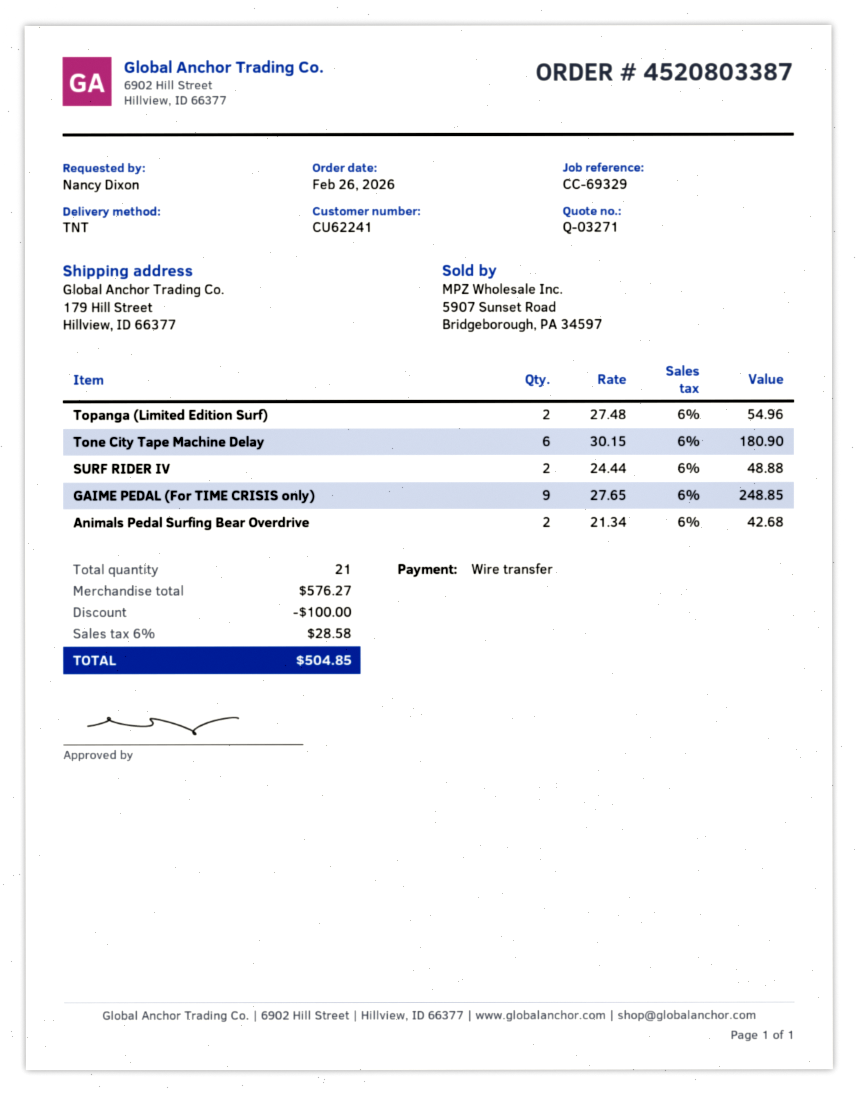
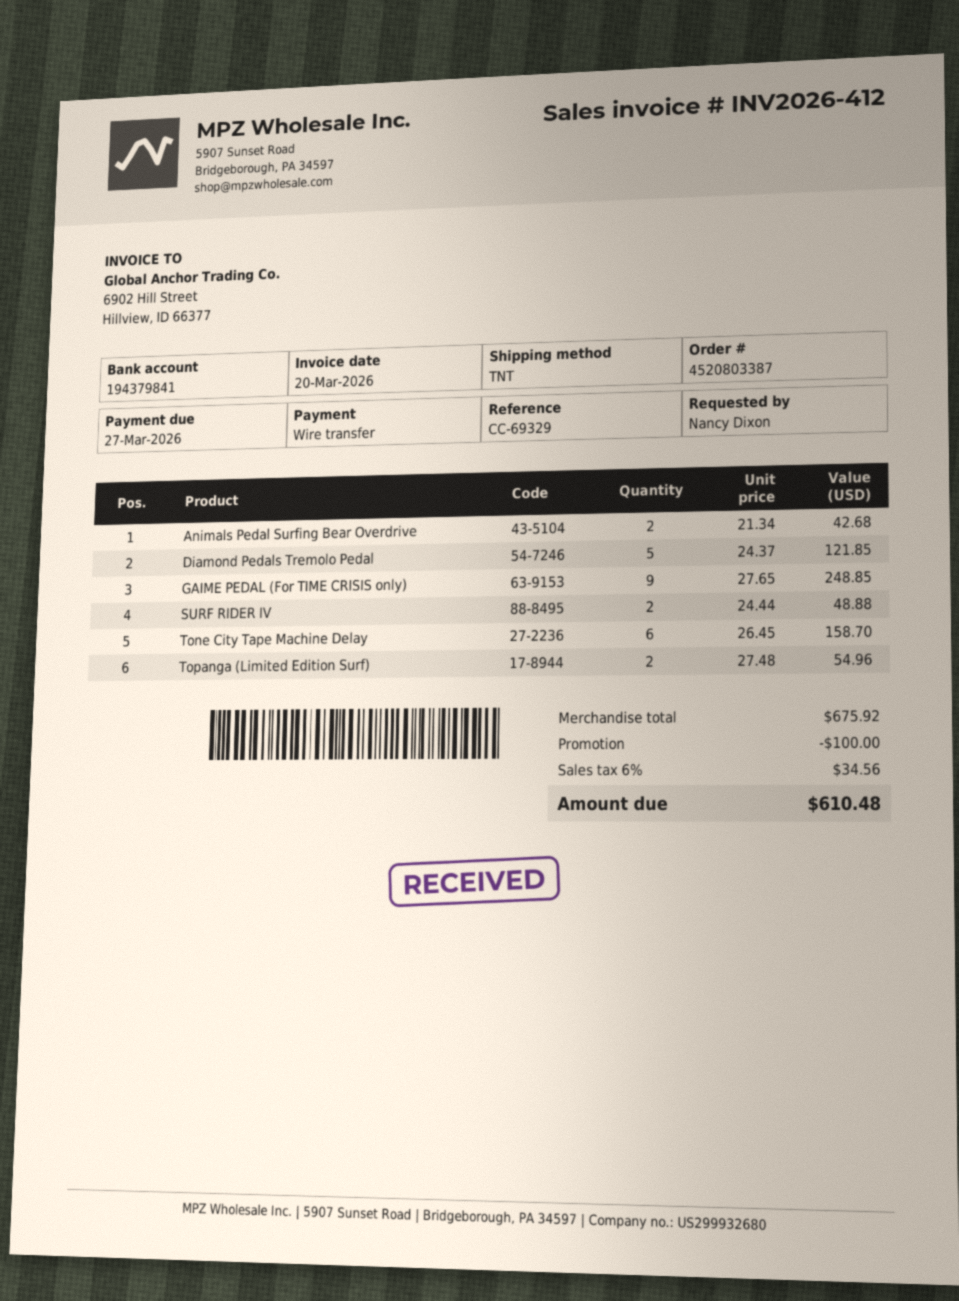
Tone City Tape Machine Delay: 6 x 30.15 = 180.90 -> 6 x 26.45 = 158.70
Diamond Pedals Tremolo Pedal: none -> 5 x 24.37 = 121.85
subtotal: 576.27 -> 675.92
tax: 6% = 28.58 -> 6% = 34.56
total: 504.85 -> 610.48

